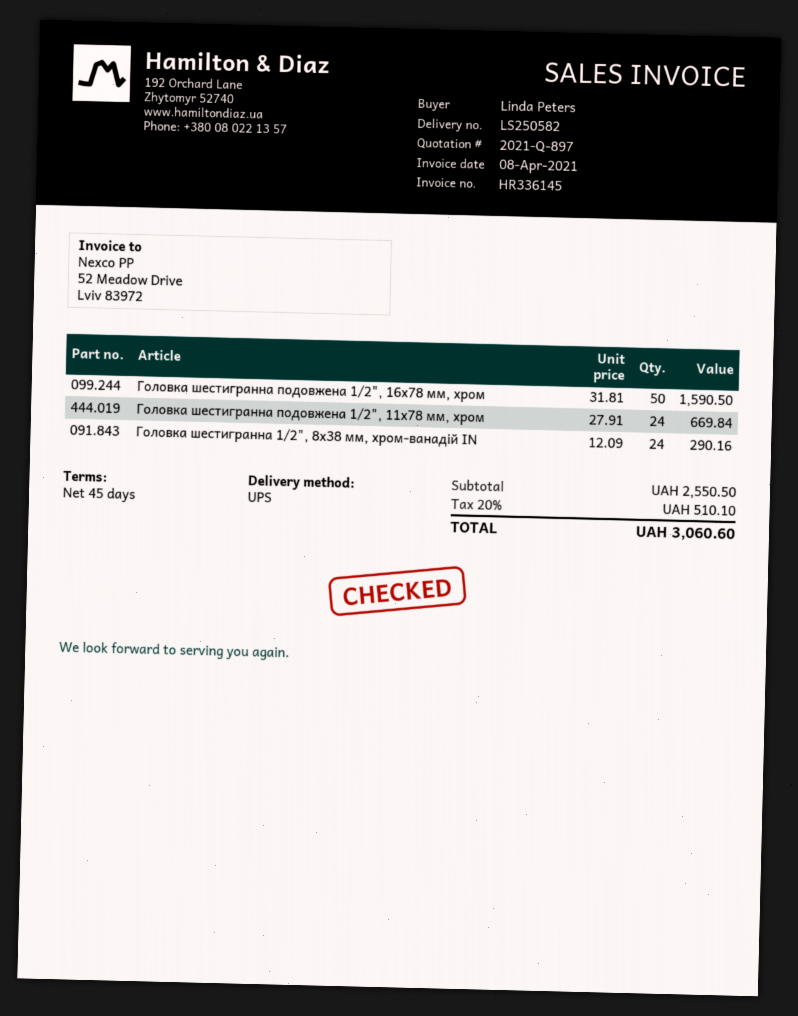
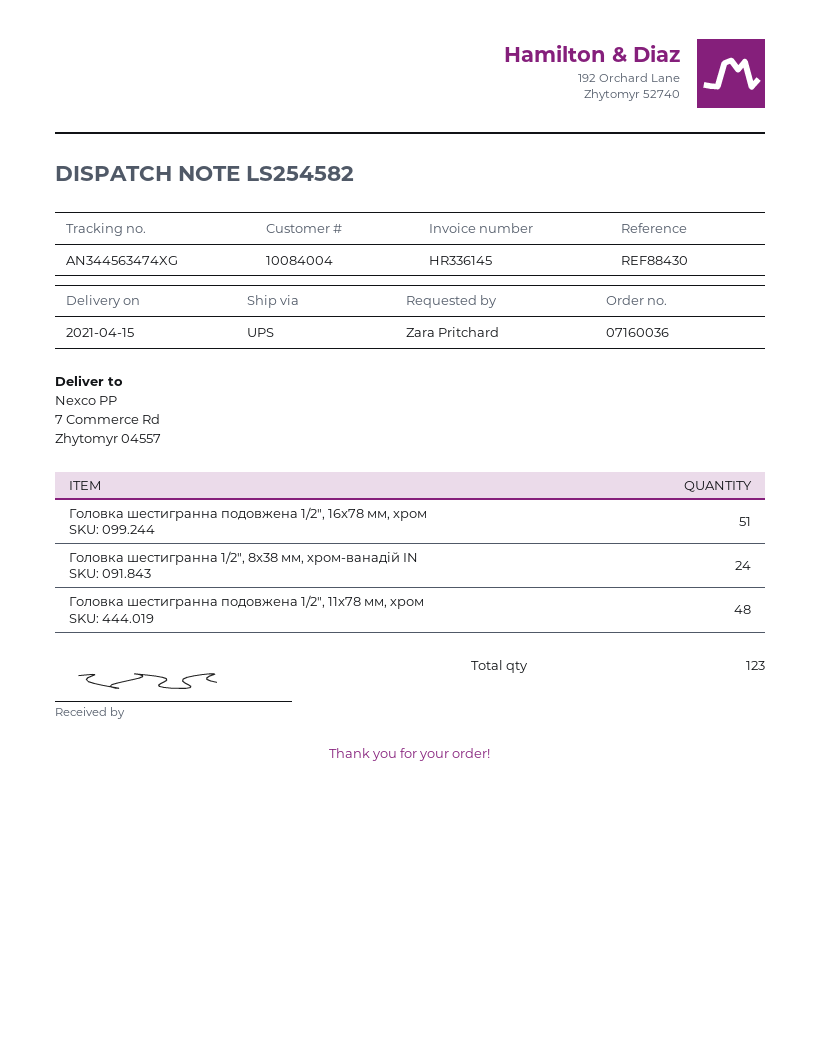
delivery note number: LS250582 -> LS254582
ordered by: Linda Peters -> Zara Pritchard
Головка шестигранна подовжена 1/2", 16x78 мм, хром: 50 -> 51
Головка шестигранна подовжена 1/2", 11x78 мм, хром: 24 -> 48

